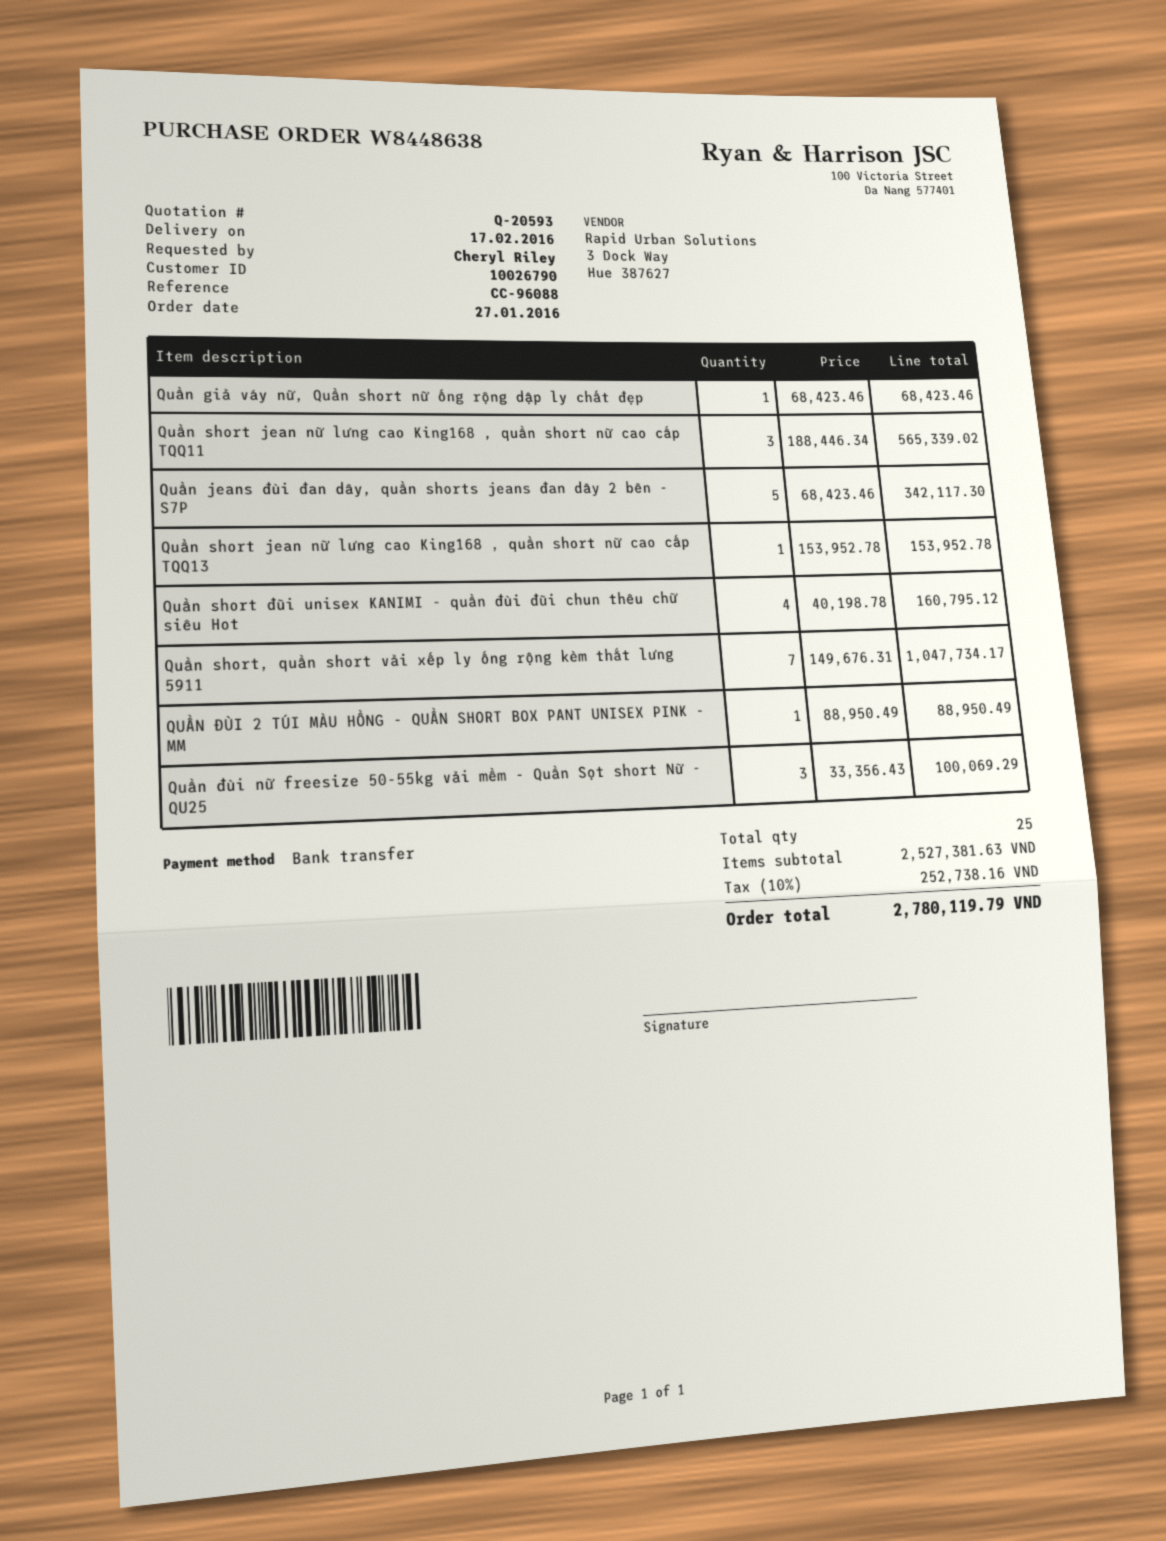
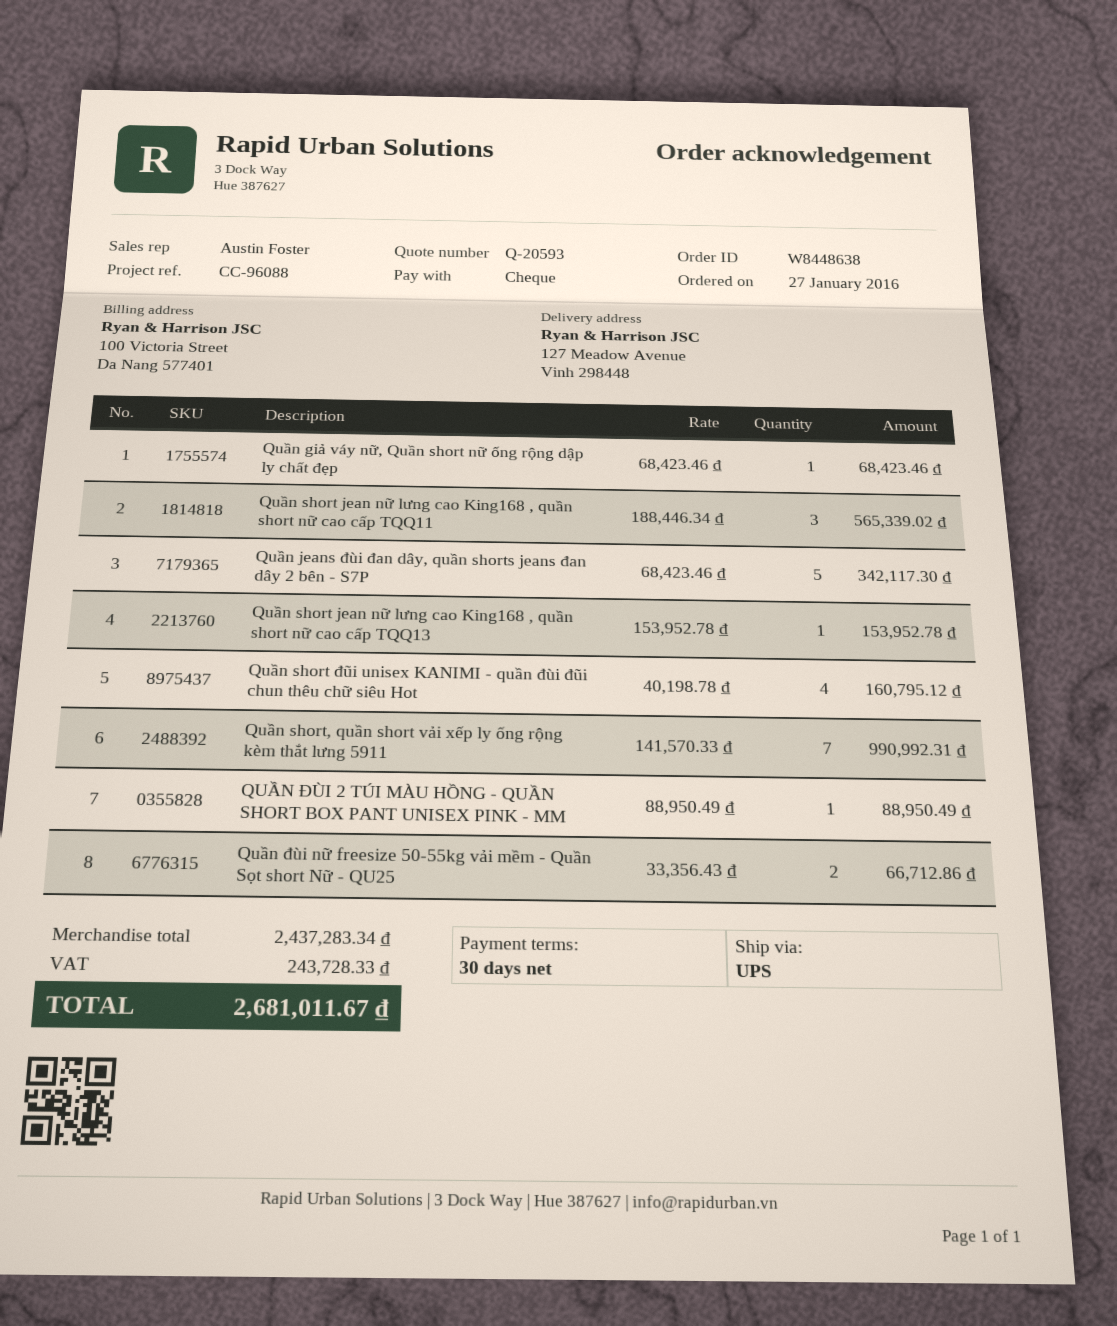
payment method: bank transfer -> cheque
Quần short, quần short vải xếp ly ống rộng kèm thắt lưng 5911: 7 x 149676.31 = 1047734.17 -> 7 x 141570.33 = 990992.31
Quần đùi nữ freesize 50-55kg vải mềm - Quần Sọt short Nữ - QU25: 3 x 33356.43 = 100069.29 -> 2 x 33356.43 = 66712.86
subtotal: 2527381.63 -> 2437283.34
tax: 252738.16 -> 243728.33
total: 2780119.79 -> 2681011.67

